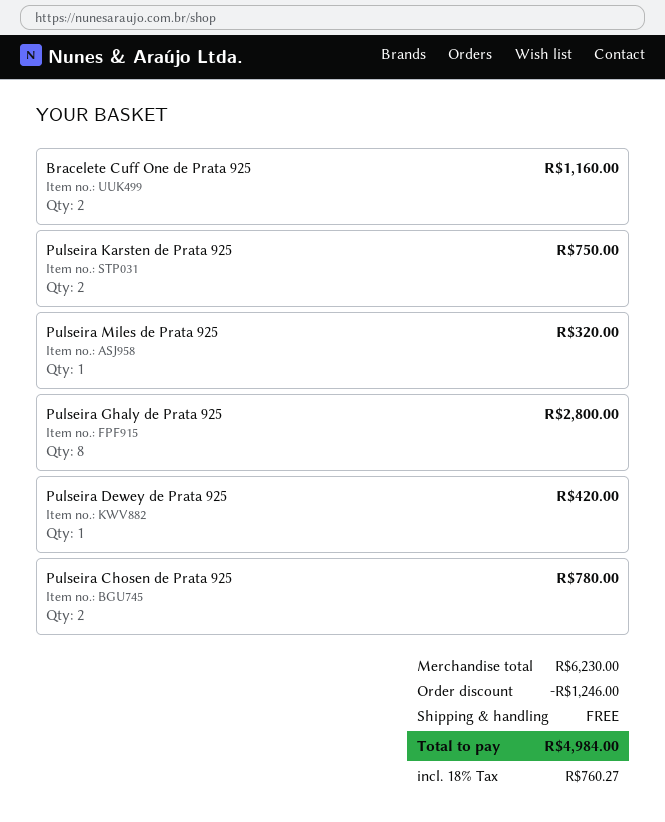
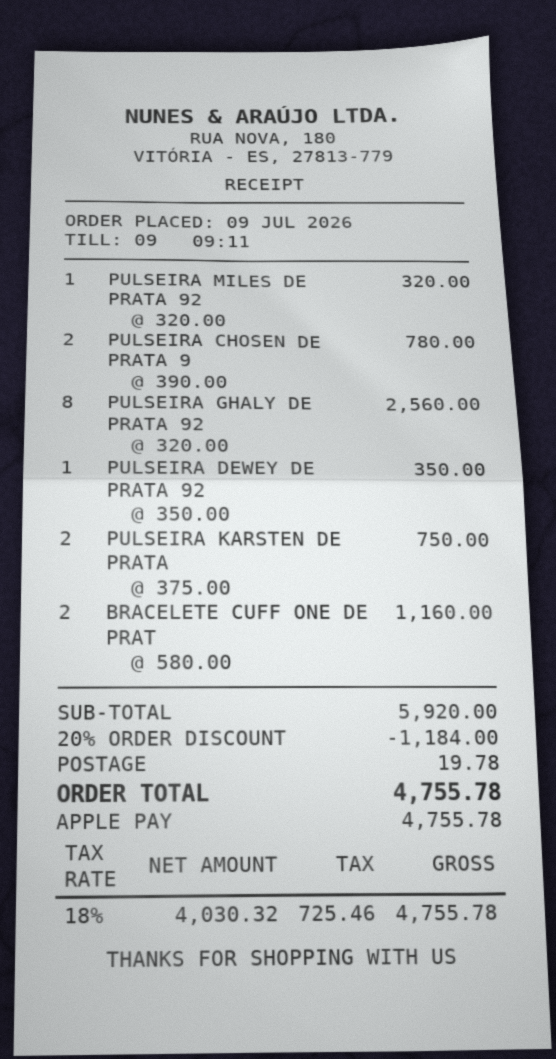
Pulseira Ghaly de Prata 925: 8 for 2800.00 -> 8 for 2560.00
Pulseira Dewey de Prata 925: 1 for 420.00 -> 1 for 350.00
subtotal: 6230.00 -> 5920.00
discount: 1246.00 -> 1184.00
shipping: 0.00 -> 19.78
tax: 18% = 760.27 -> 18% = 725.46
total: 4984.00 -> 4755.78

